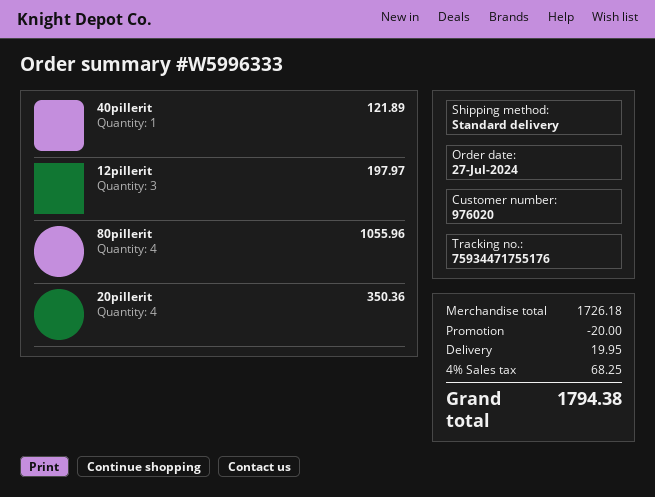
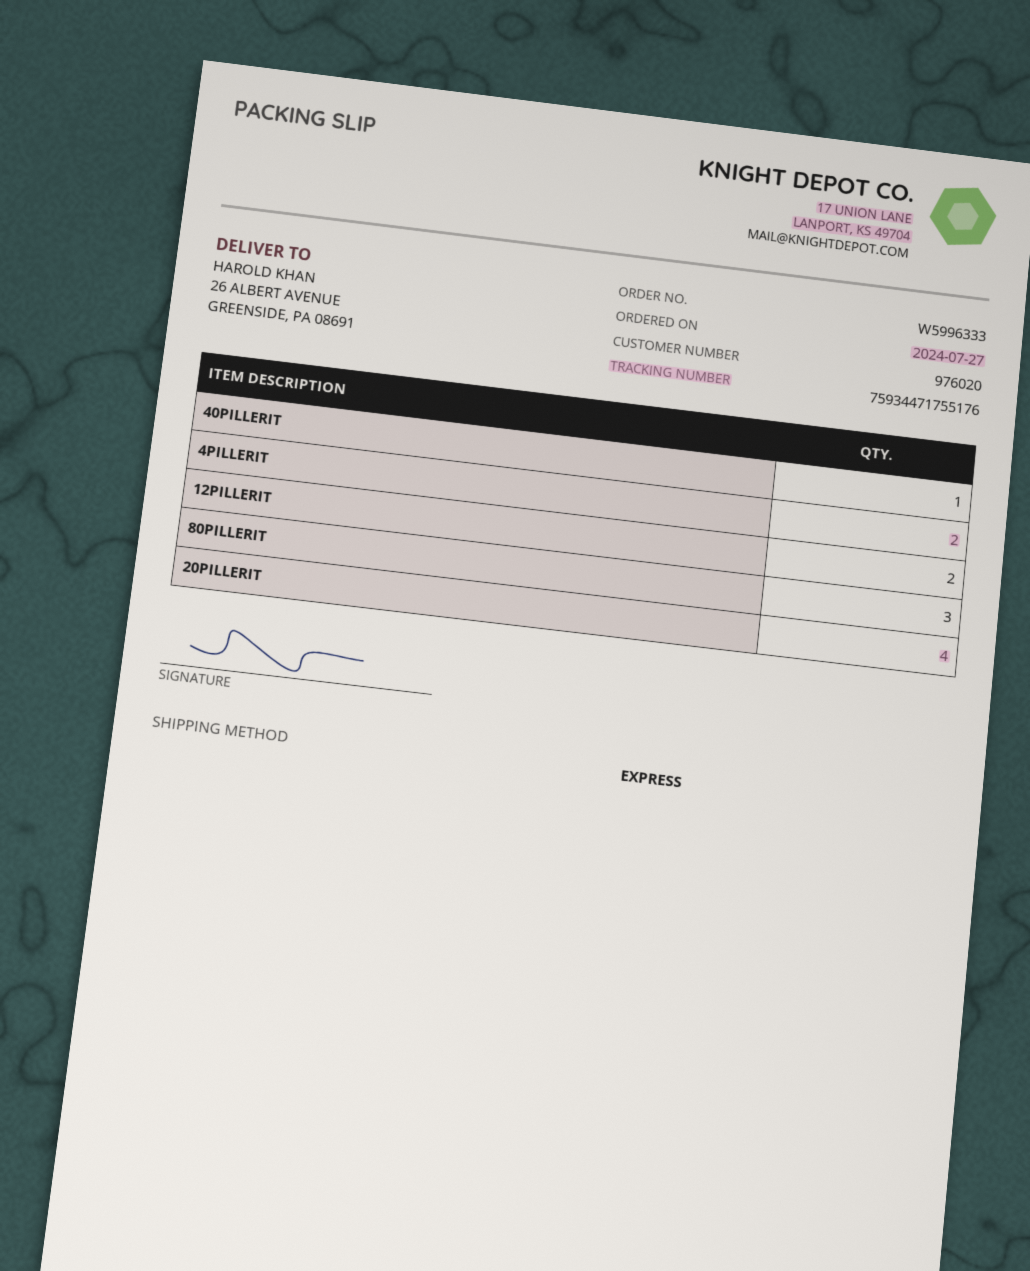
shipping method: standard -> express
12pillerit: 3 -> 2
80pillerit: 4 -> 3
4PILLERIT: none -> 2

